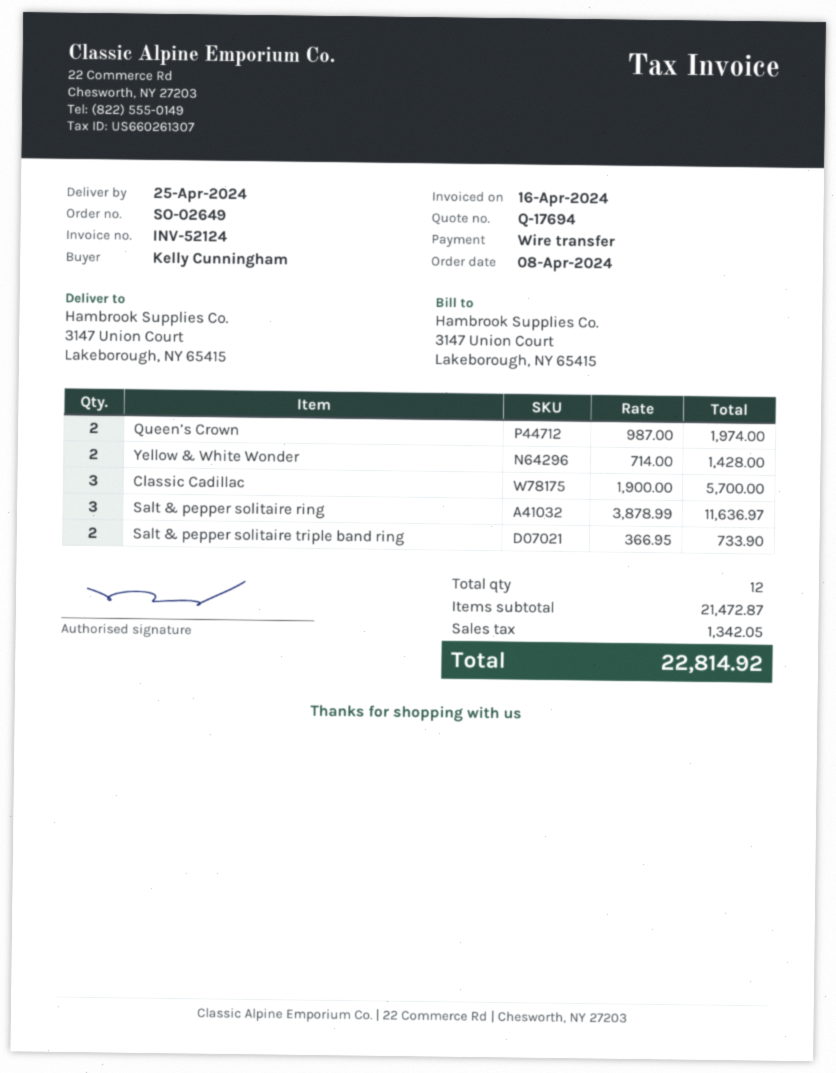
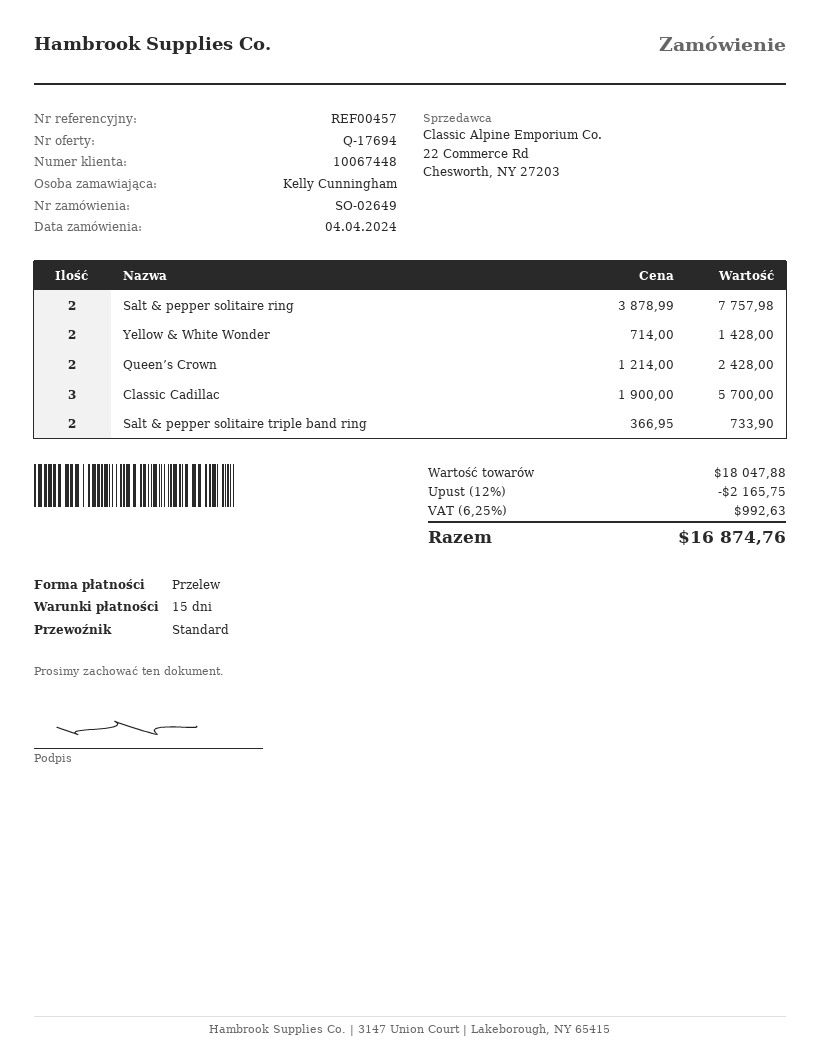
order date: 2024-04-08 -> 2024-04-04
Queen’s Crown: 2 x 987.00 = 1974.00 -> 2 x 1214.00 = 2428.00
Salt & pepper solitaire ring: 3 x 3878.99 = 11636.97 -> 2 x 3878.99 = 7757.98
subtotal: 21472.87 -> 18047.88
discount: none -> 12% = 2165.75
tax: 1342.05 -> 992.63
total: 22814.92 -> 16874.76

